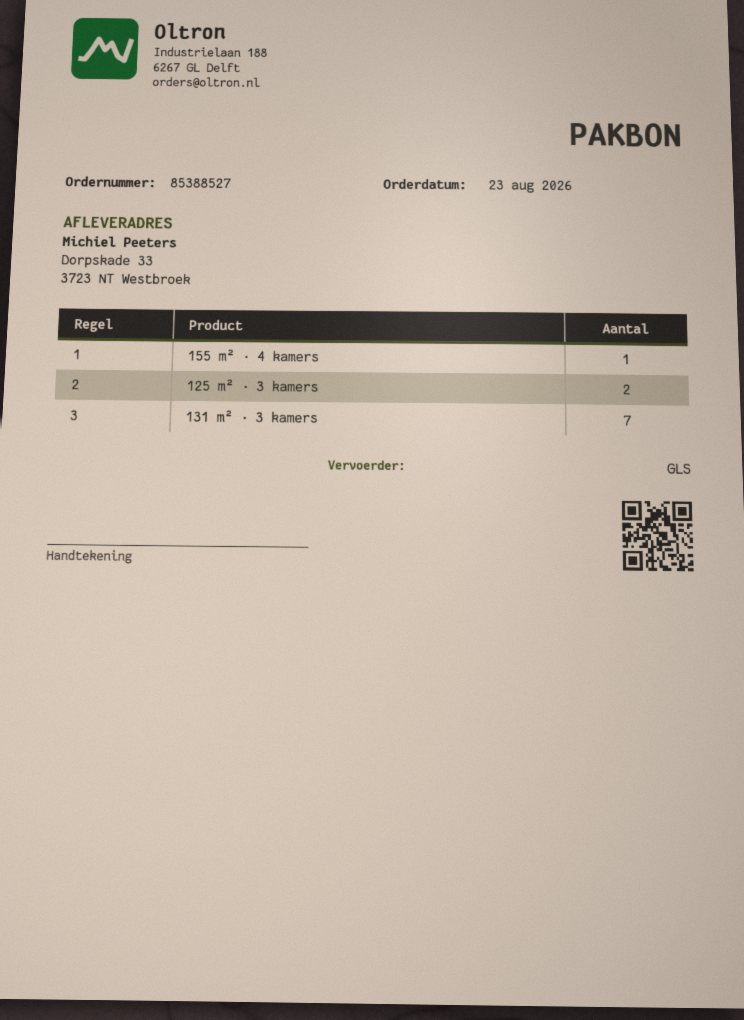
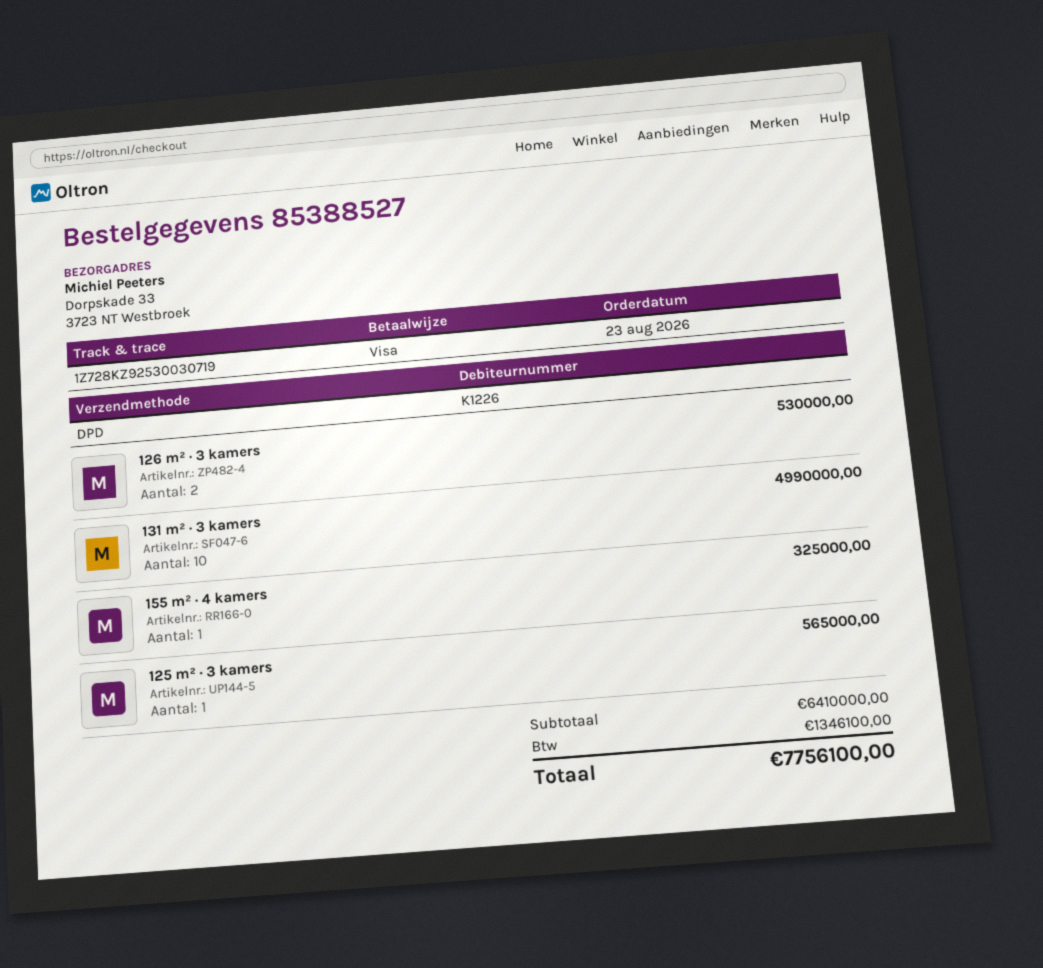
shipping method: GLS -> DPD
125 m² · 3 kamers: 2 -> 1
131 m² · 3 kamers: 7 -> 10
126 m² · 3 kamers: none -> 2

